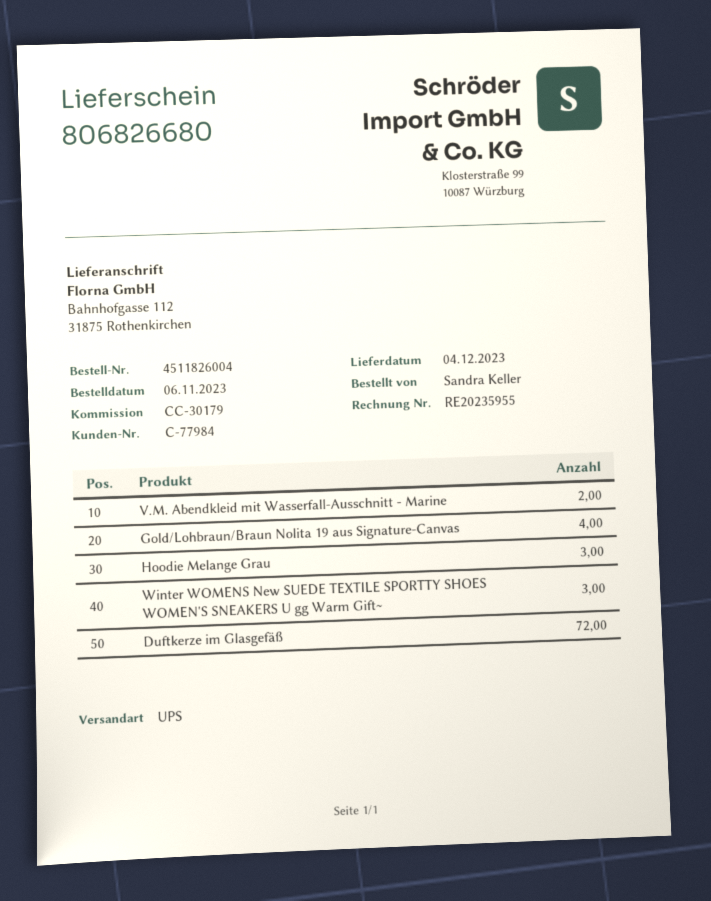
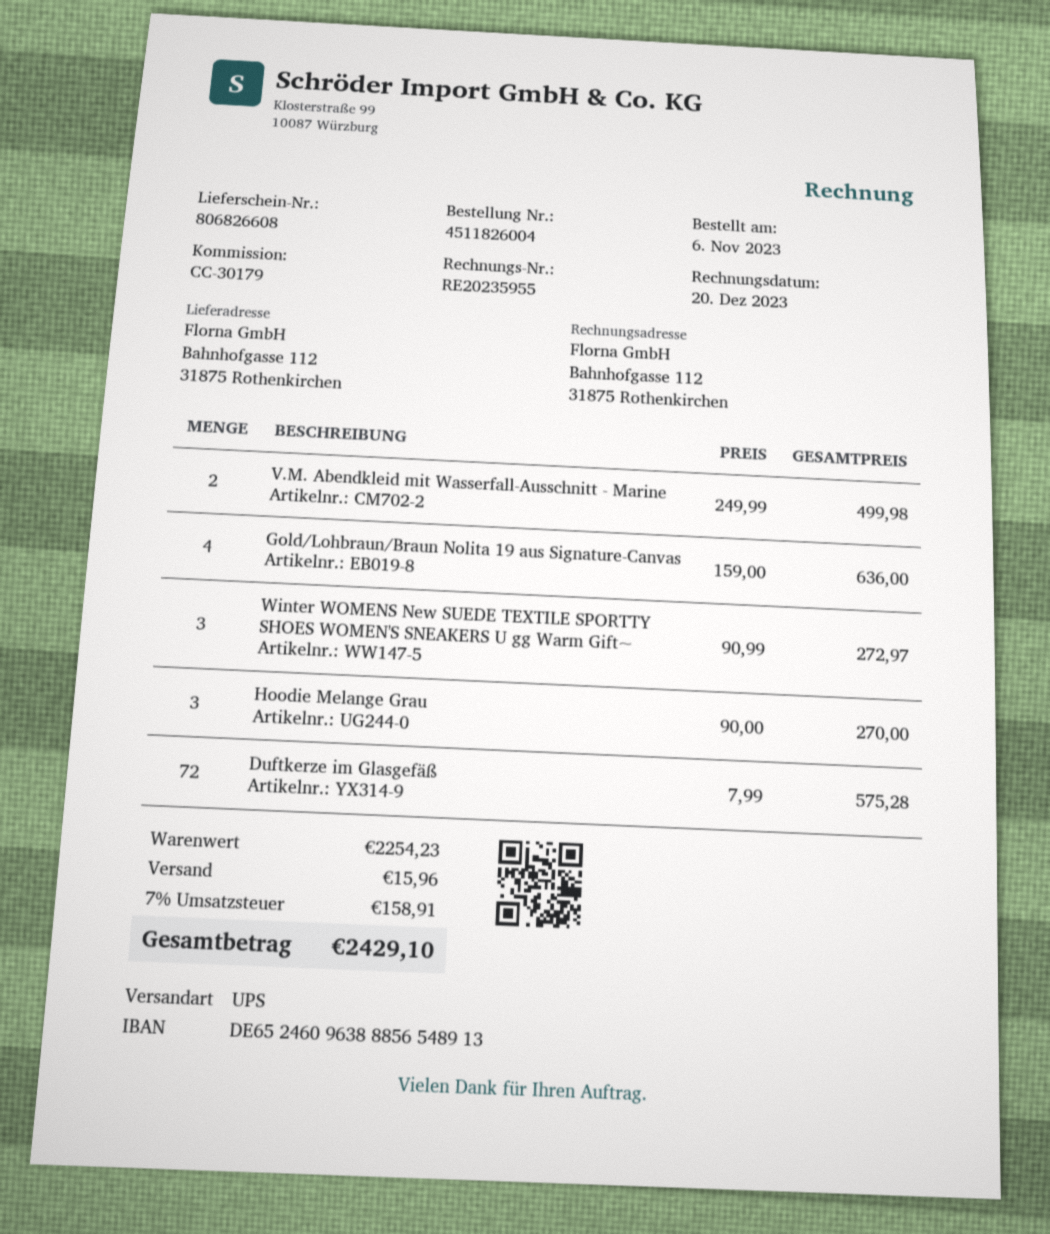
delivery note number: 806826680 -> 806826608

